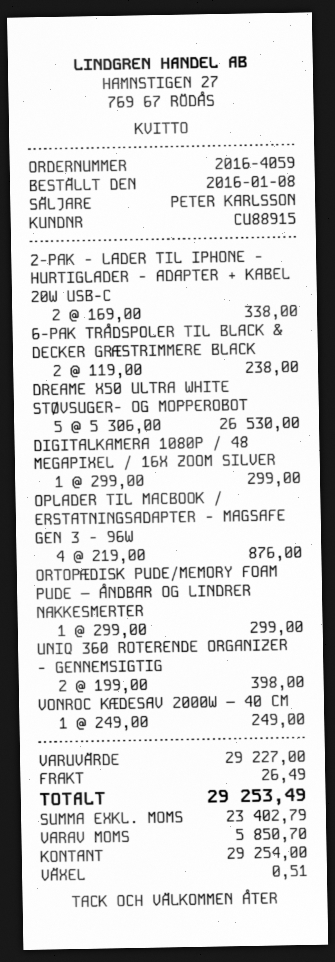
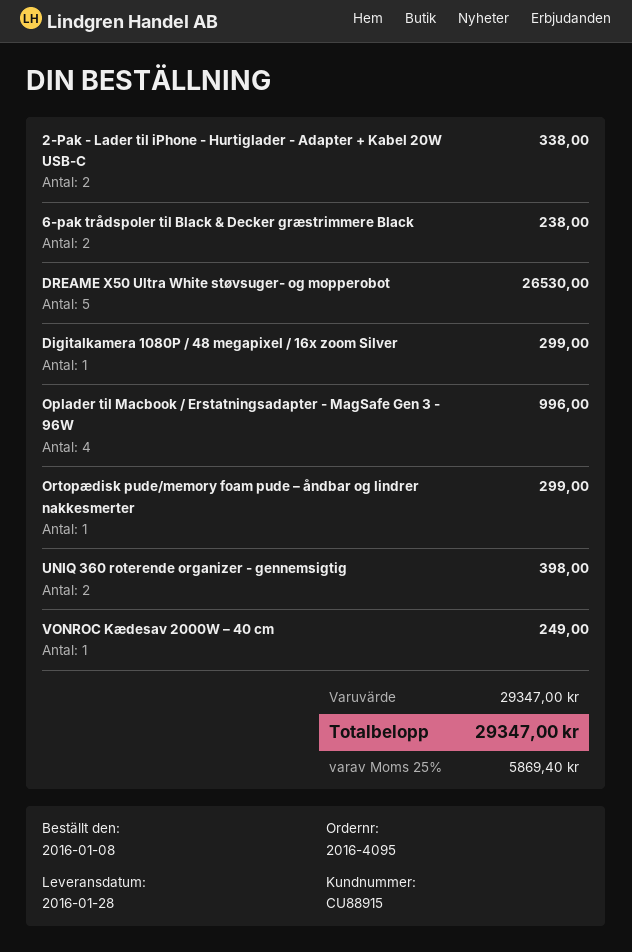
order number: 2016-4059 -> 2016-4095
OPLADER TIL MACBOOK / ERSTATNINGSADAPTER - MAGSAFE GEN 3 - 96W: 4 for 876.00 -> 4 for 996.00
subtotal: 29227.00 -> 29347.00
shipping: 26.49 -> none
tax: 5850.70 -> 5869.40
total: 29253.49 -> 29347.00

